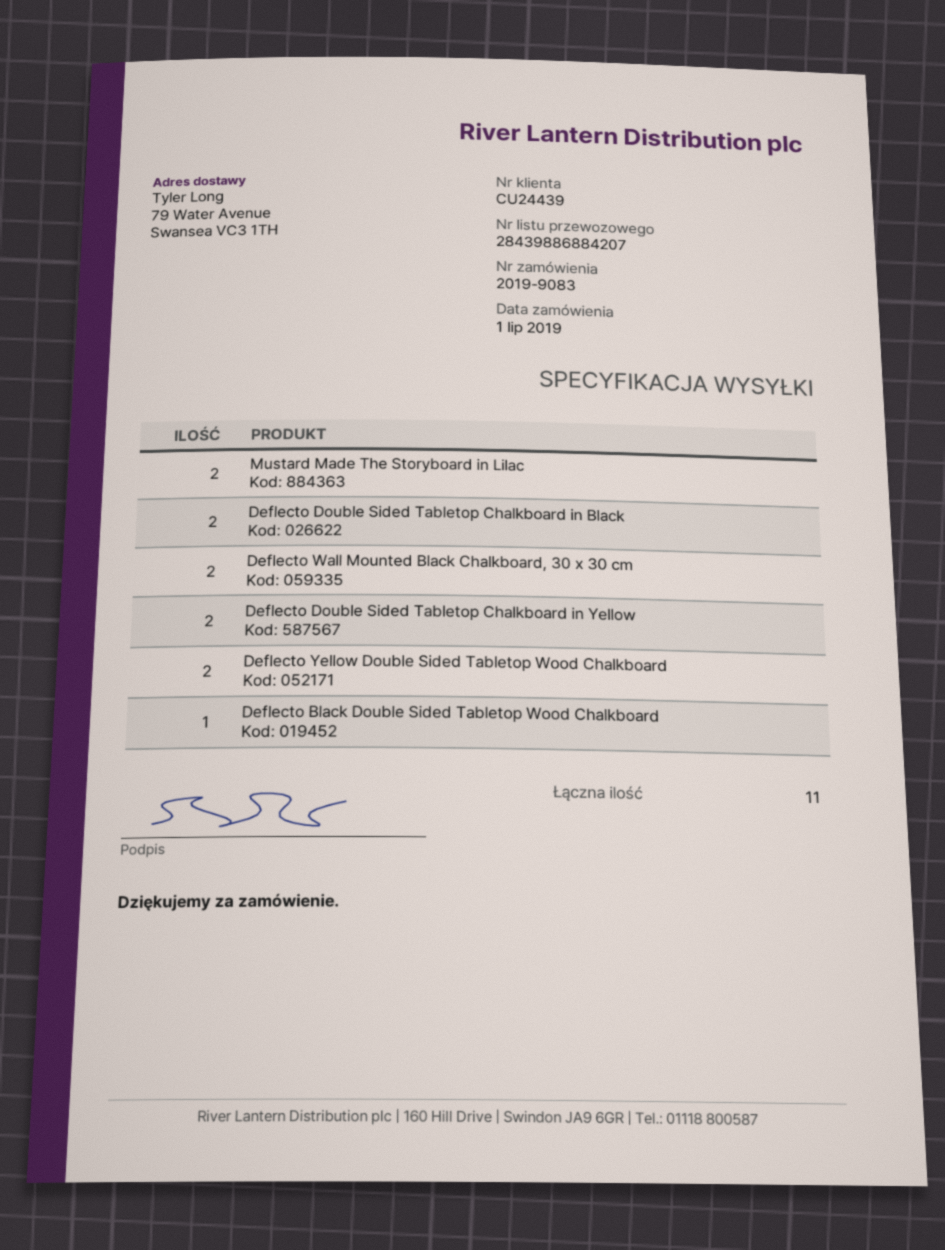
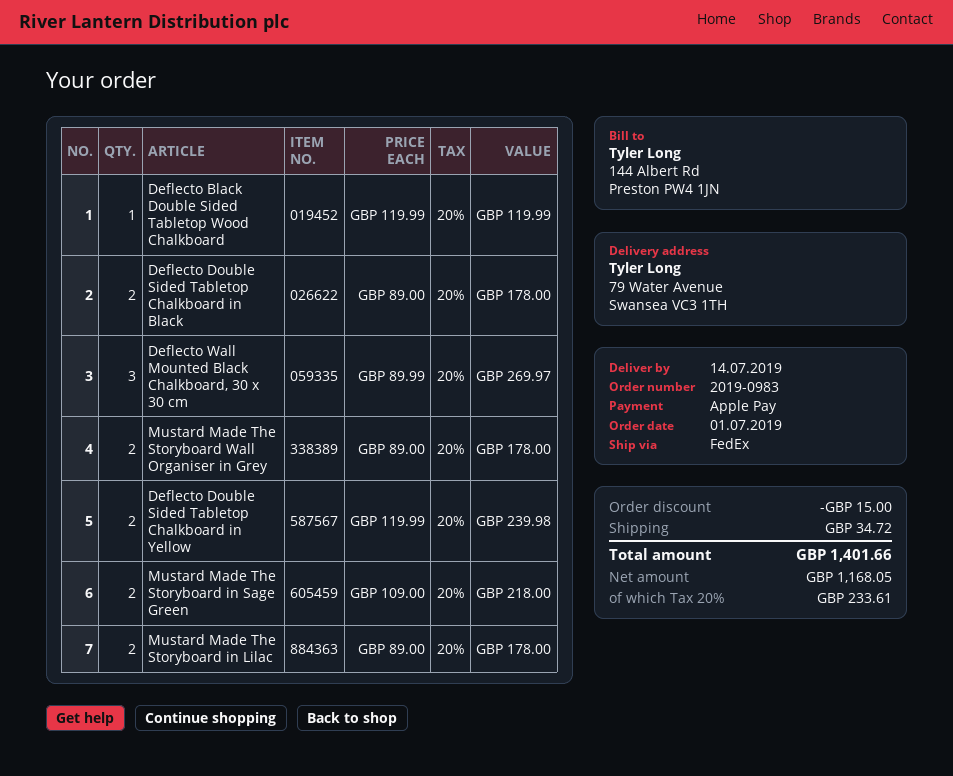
order number: 2019-9083 -> 2019-0983
Deflecto Wall Mounted Black Chalkboard, 30 x 30 cm: 2 -> 3
Deflecto Yellow Double Sided Tabletop Wood Chalkboard: 2 -> none
Mustard Made The Storyboard Wall Organiser in Grey: none -> 2
Mustard Made The Storyboard in Sage Green: none -> 2

